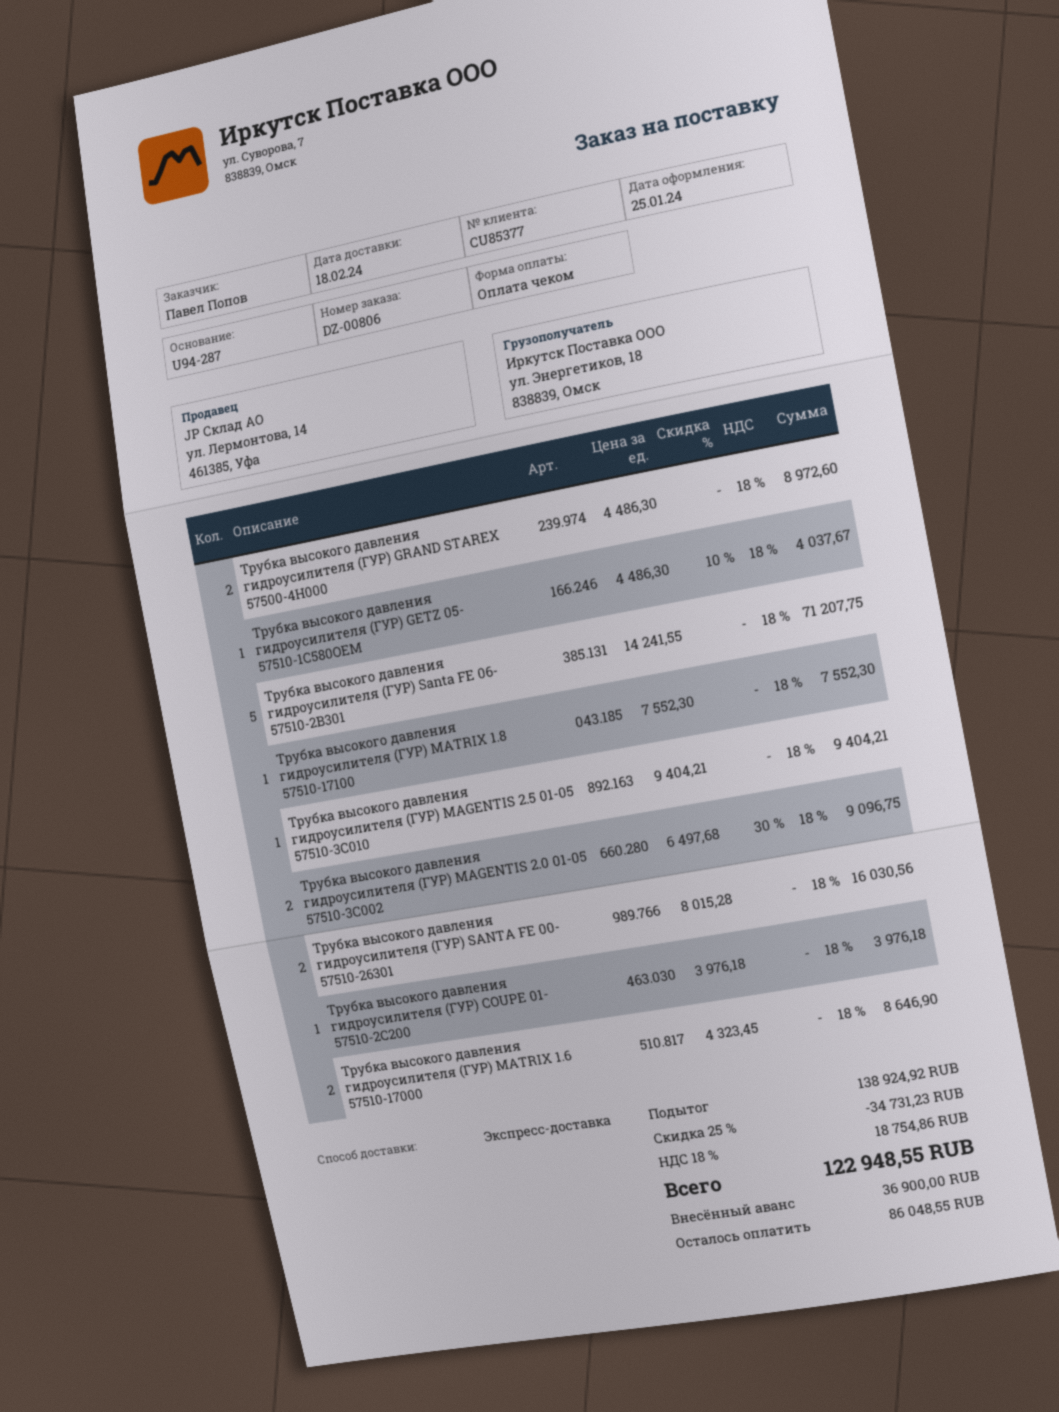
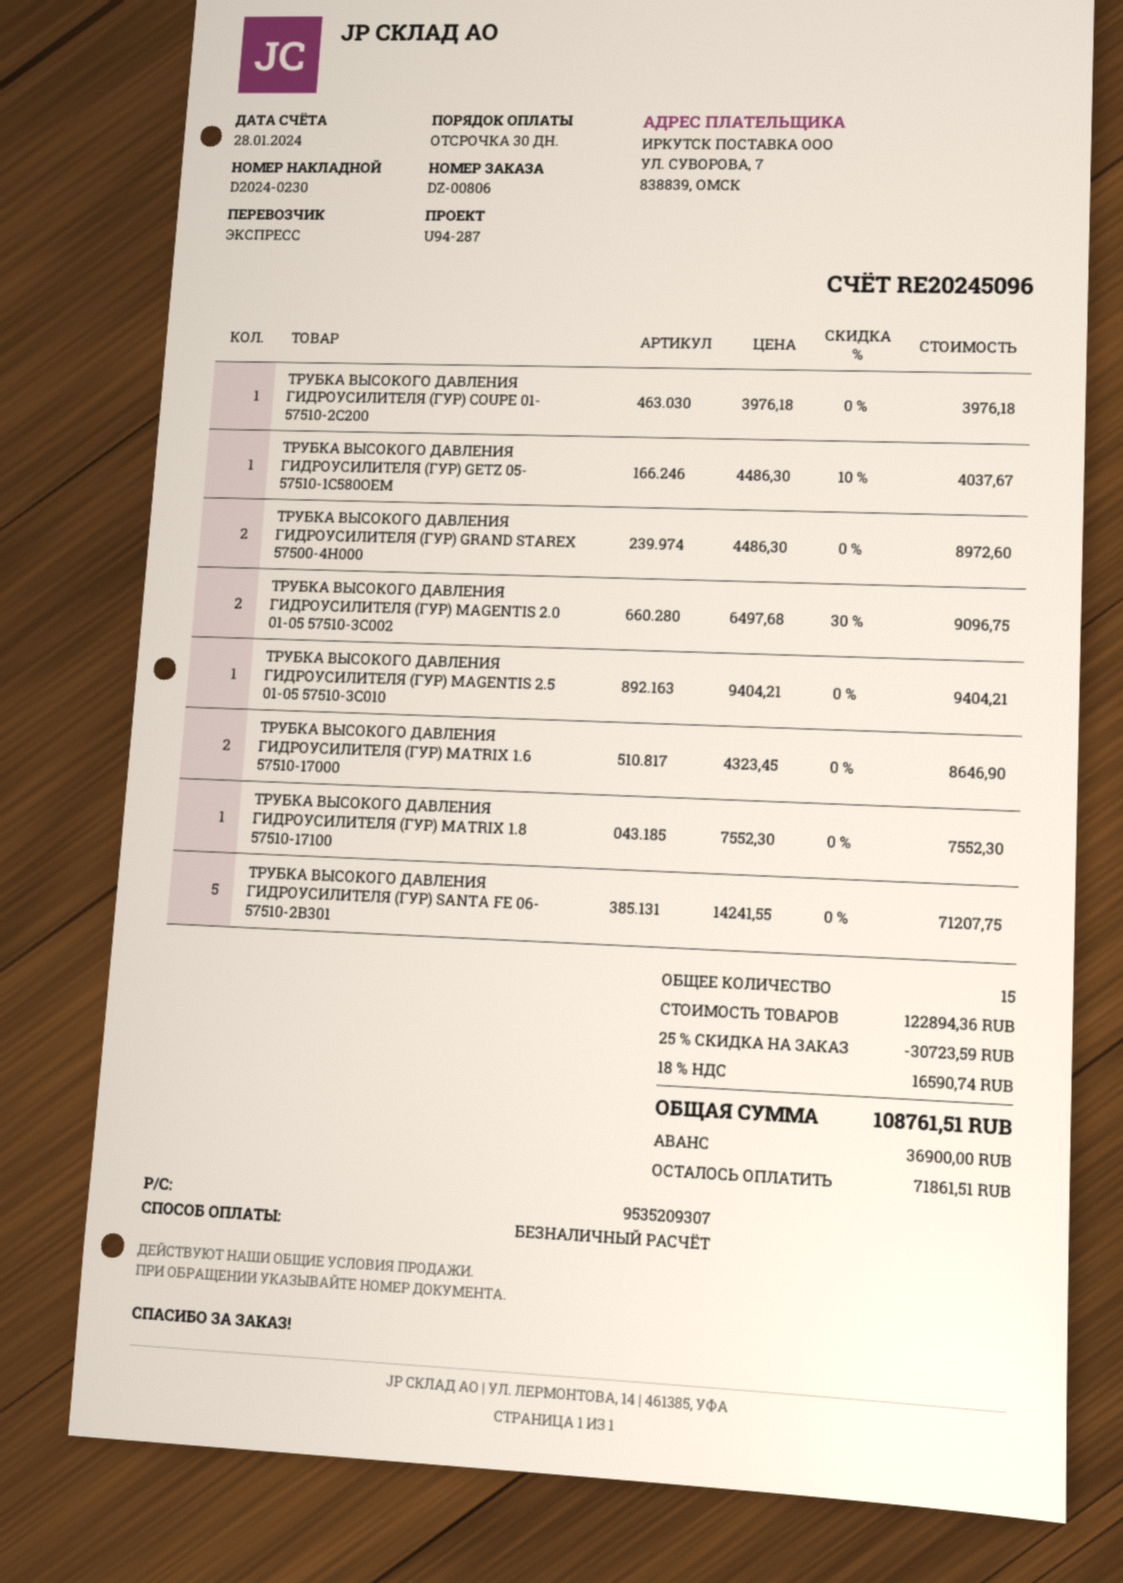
payment method: cheque -> bank transfer
Трубка высокого давления гидроусилителя (ГУР) SANTA FE 00- 57510-26301: 2 x 8015.28 = 16030.56 -> none
subtotal: 138924.92 -> 122894.36
discount: 25% = 34731.23 -> 25% = 30723.59
tax: 18% = 18754.86 -> 18% = 16590.74
total: 122948.55 -> 108761.51
balance: 86048.55 -> 71861.51

